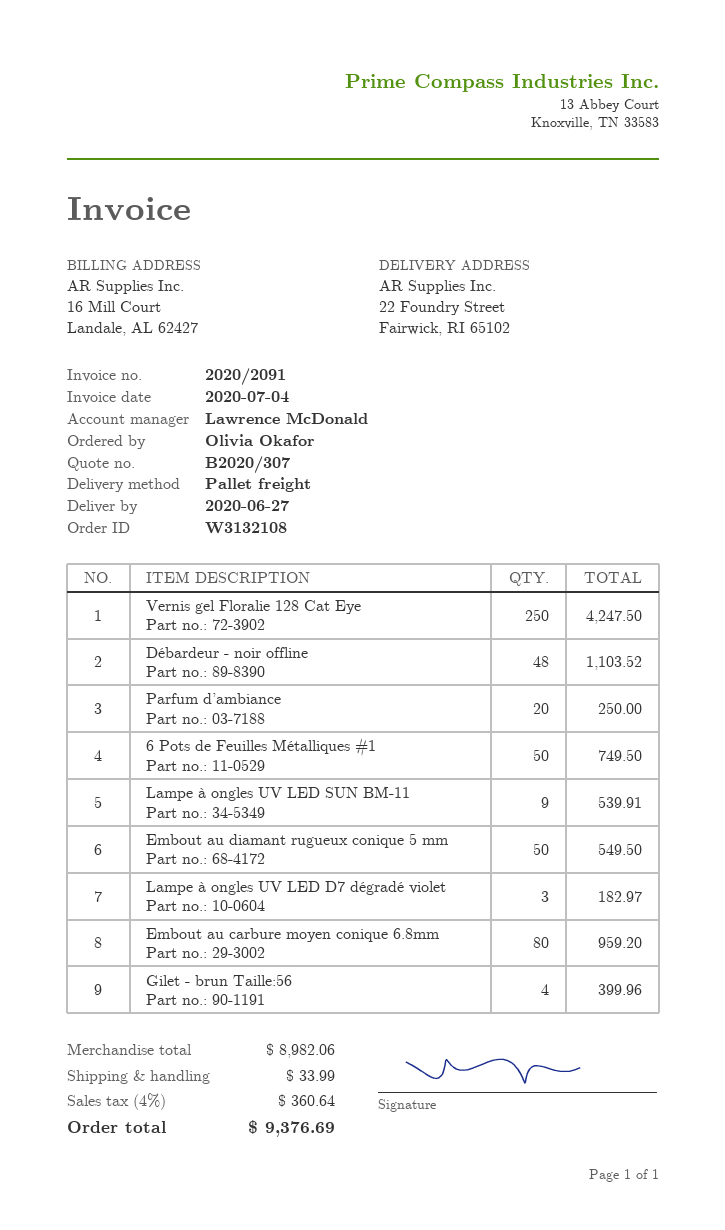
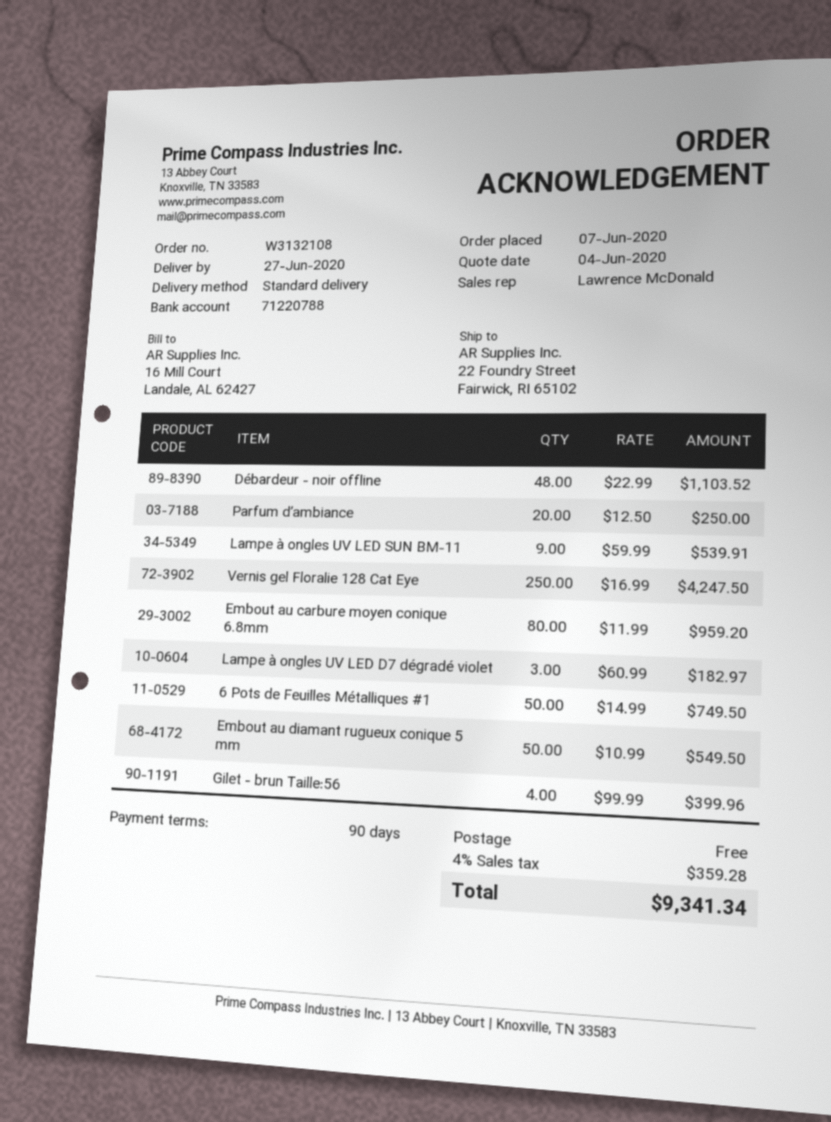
shipping method: pallet freight -> standard
shipping: 33.99 -> 0.00
tax: 4% = 360.64 -> 4% = 359.28
total: 9376.69 -> 9341.34

